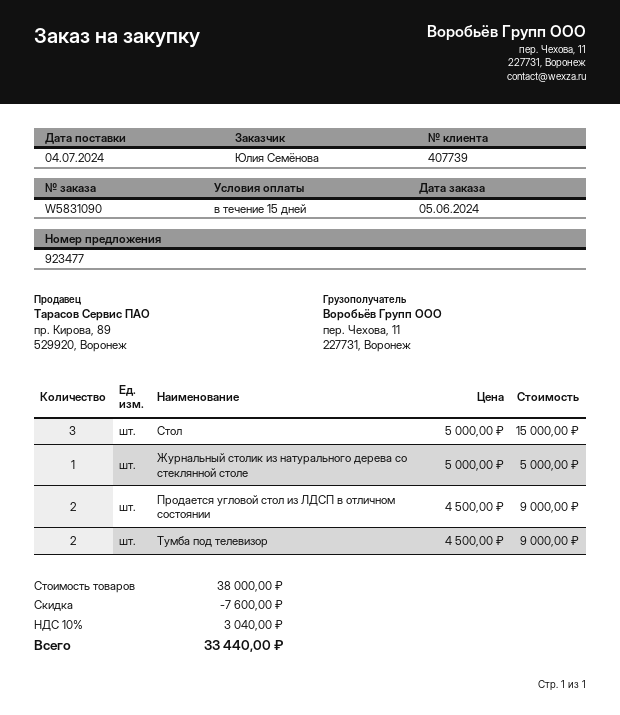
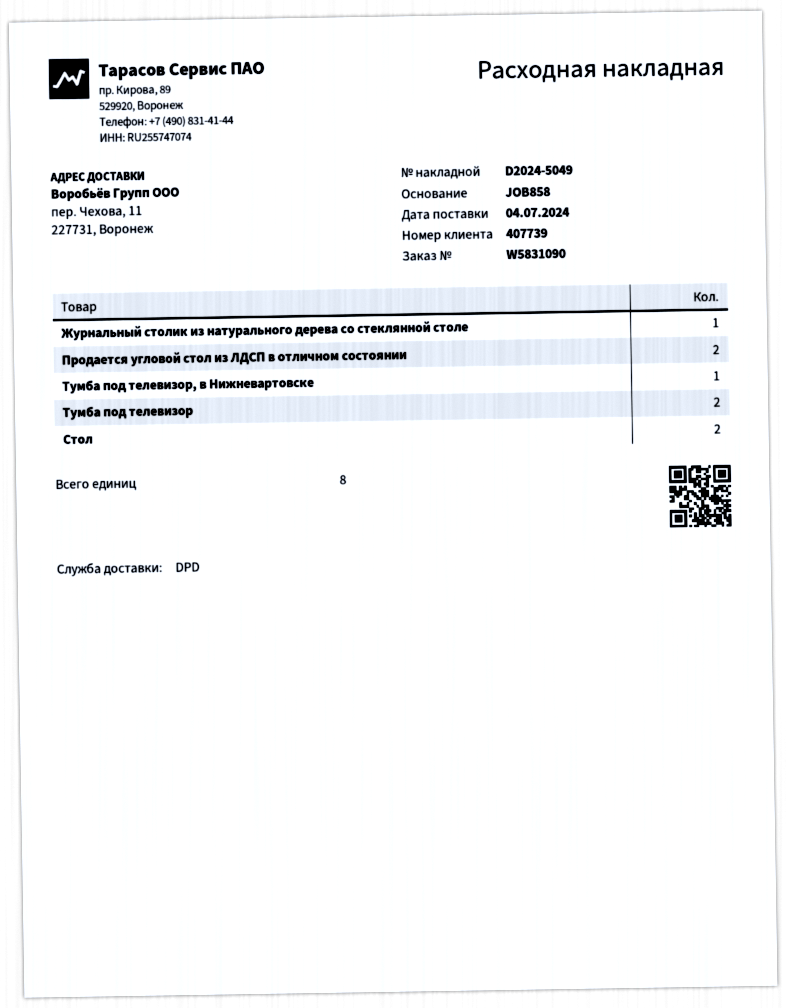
Стол: 3 -> 2
Тумба под телевизор, в Нижневартовске: none -> 1

